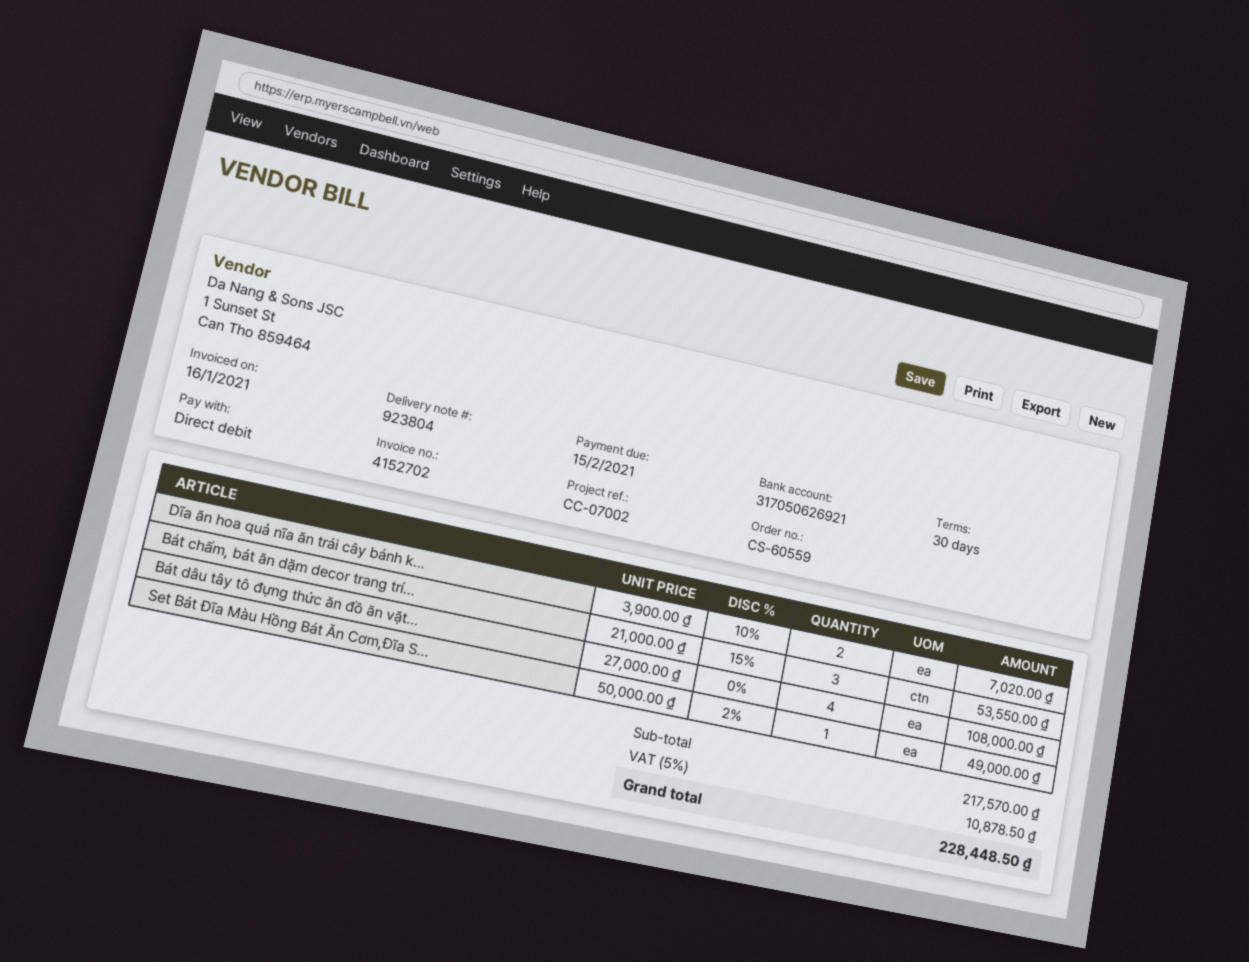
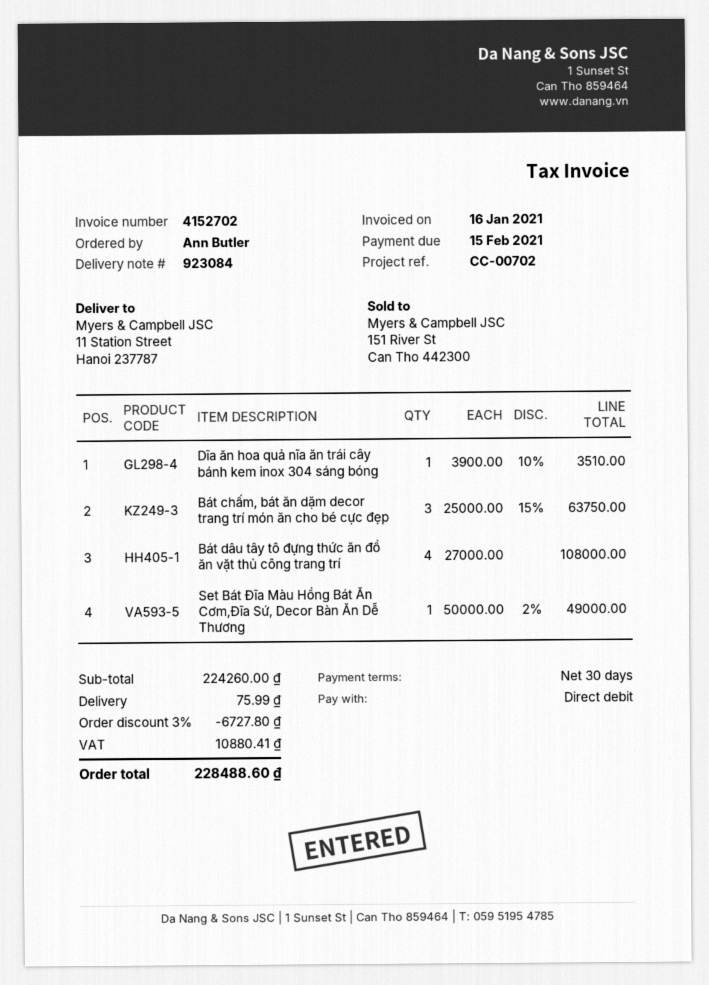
delivery note number: 923804 -> 923084
reference: CC-07002 -> CC-00702
Dĩa ăn hoa quả nĩa ăn trái cây bánh k...: 2 x 3900.00 - 10% = 7020.00 -> 1 x 3900.00 - 10% = 3510.00
Bát chấm, bát ăn dặm decor trang trí...: 3 x 21000.00 - 15% = 53550.00 -> 3 x 25000.00 - 15% = 63750.00
subtotal: 217570.00 -> 224260.00
discount: none -> 3% = 6727.80
shipping: none -> 75.99
tax: 10878.50 -> 10880.41
total: 228448.50 -> 228488.60

